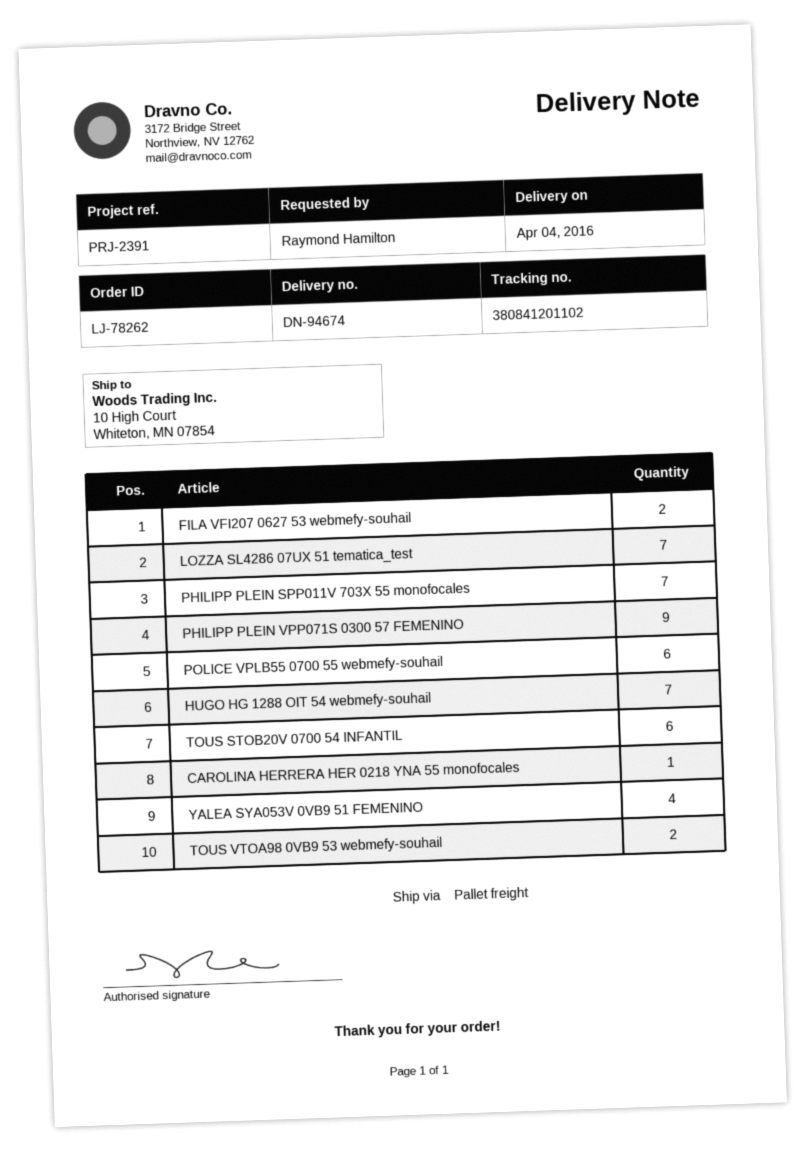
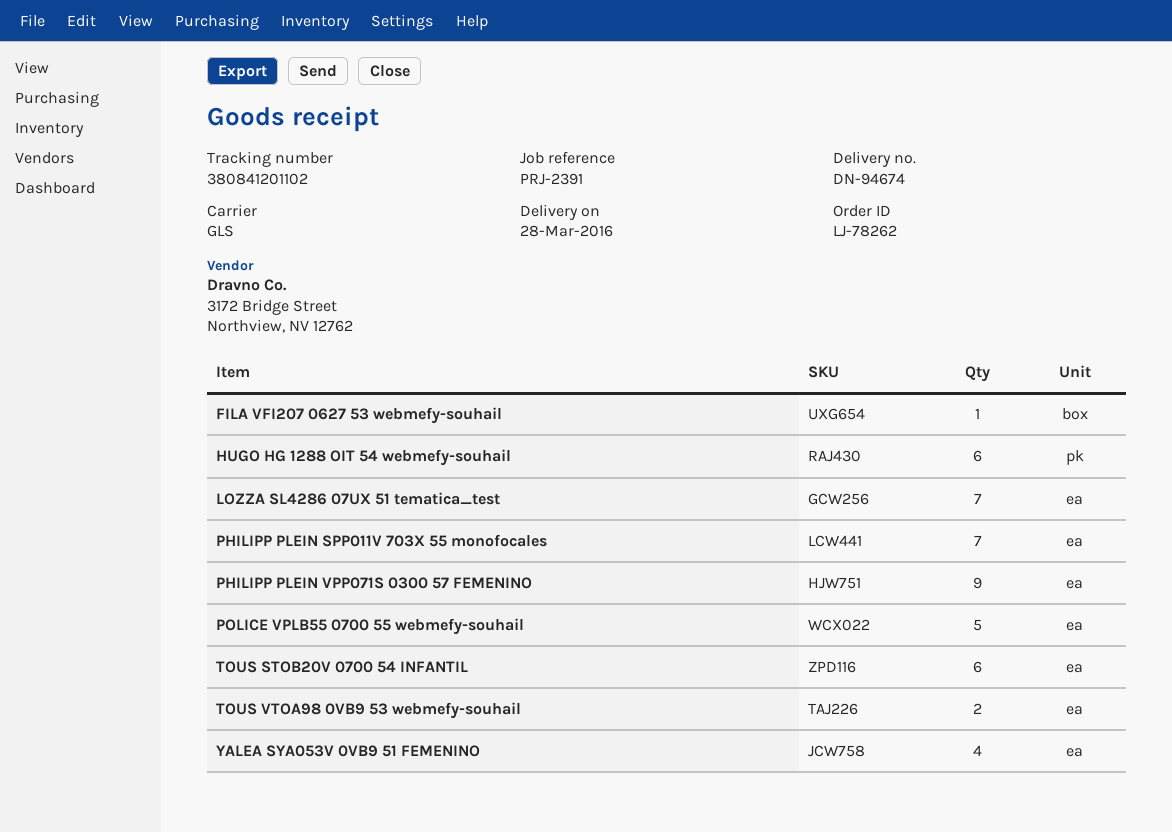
delivery date: 2016-04-04 -> 2016-03-28
shipping method: pallet freight -> GLS
FILA VFI207 0627 53 webmefy-souhail: 2 -> 1
POLICE VPLB55 0700 55 webmefy-souhail: 6 -> 5
HUGO HG 1288 OIT 54 webmefy-souhail: 7 -> 6
CAROLINA HERRERA HER 0218 YNA 55 monofocales: 1 -> none

